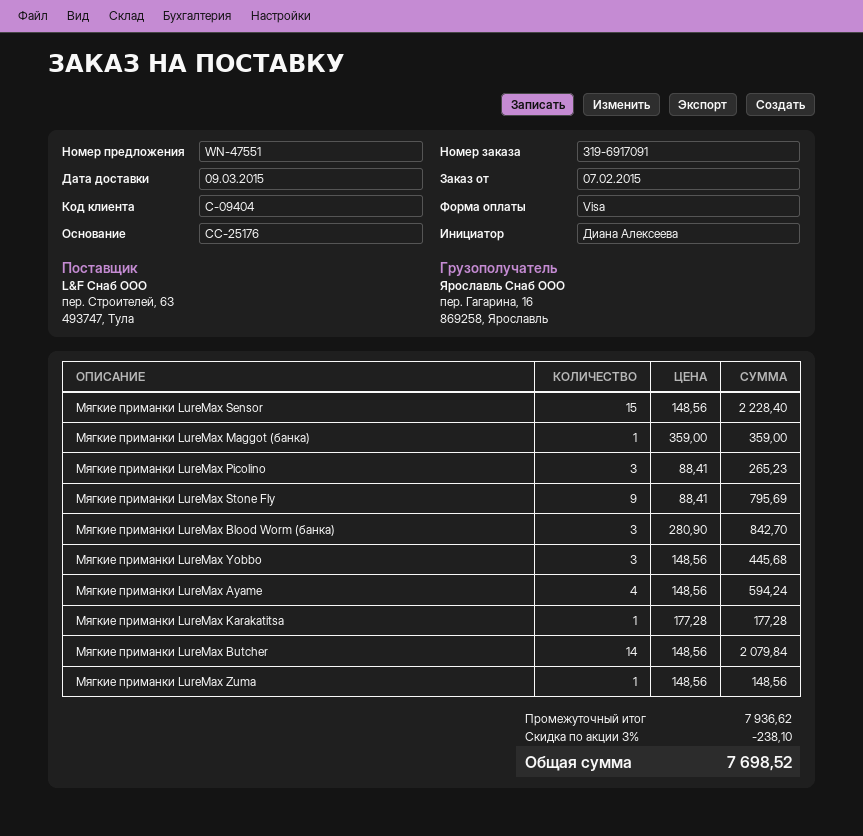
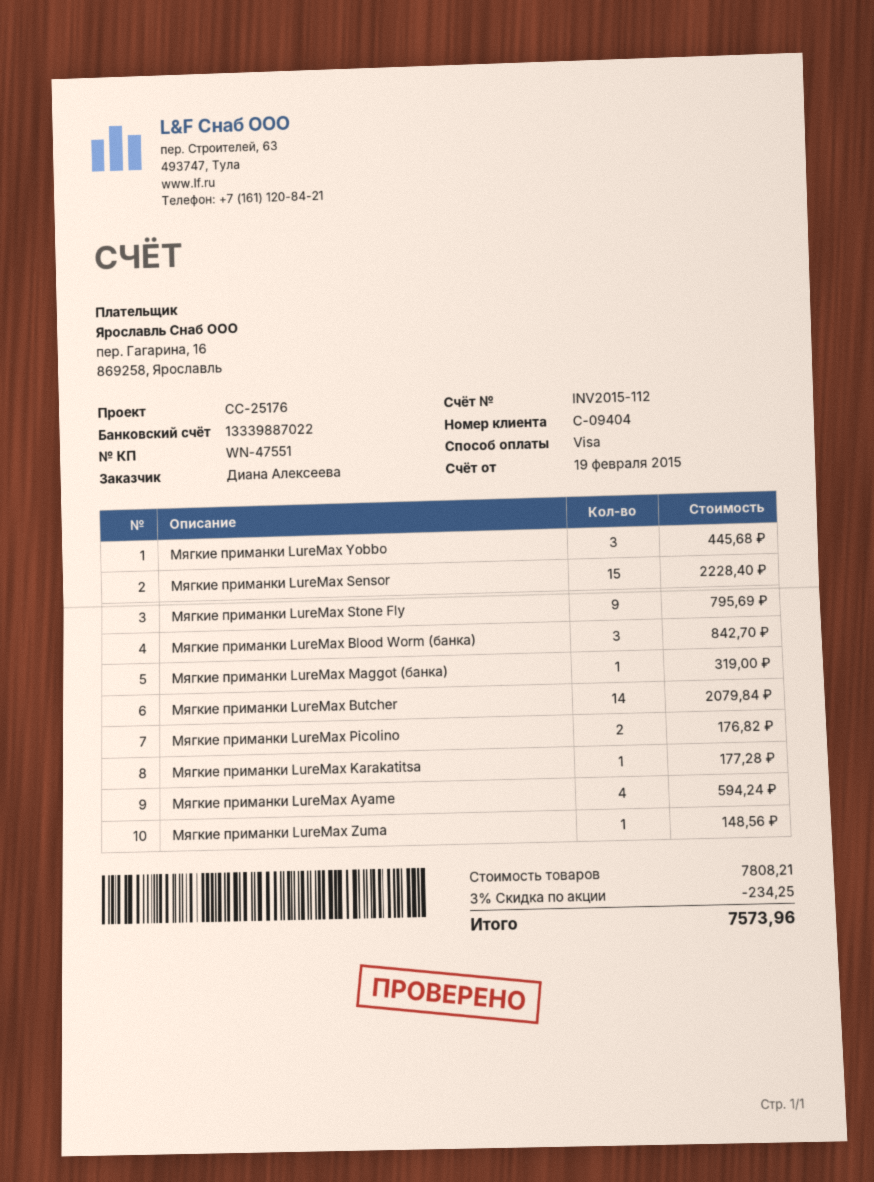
Мягкие приманки LureMax Maggot (банка): 1 for 359.00 -> 1 for 319.00
Мягкие приманки LureMax Picolino: 3 for 265.23 -> 2 for 176.82
subtotal: 7936.62 -> 7808.21
discount: 3% = 238.10 -> 3% = 234.25
total: 7698.52 -> 7573.96

